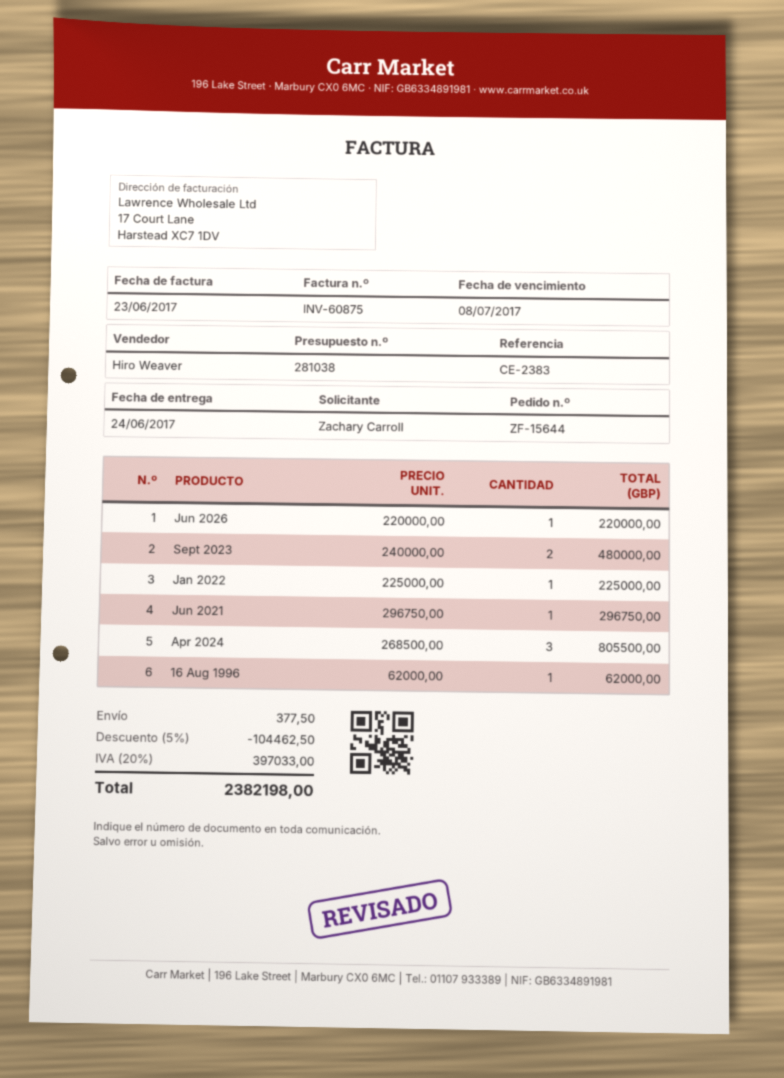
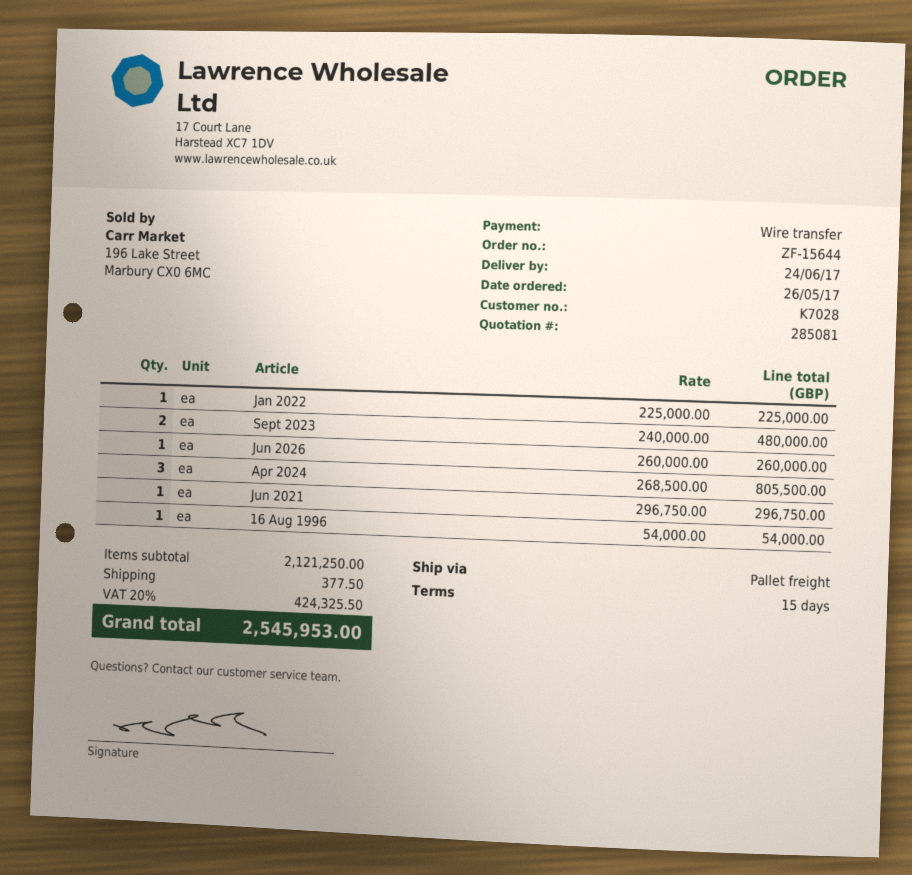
quote number: 281038 -> 285081
Jun 2026: 1 x 220000.00 = 220000.00 -> 1 x 260000.00 = 260000.00
16 Aug 1996: 1 x 62000.00 = 62000.00 -> 1 x 54000.00 = 54000.00
discount: 5% = 104462.50 -> none
tax: 20% = 397033.00 -> 20% = 424325.50
total: 2382198.00 -> 2545953.00

